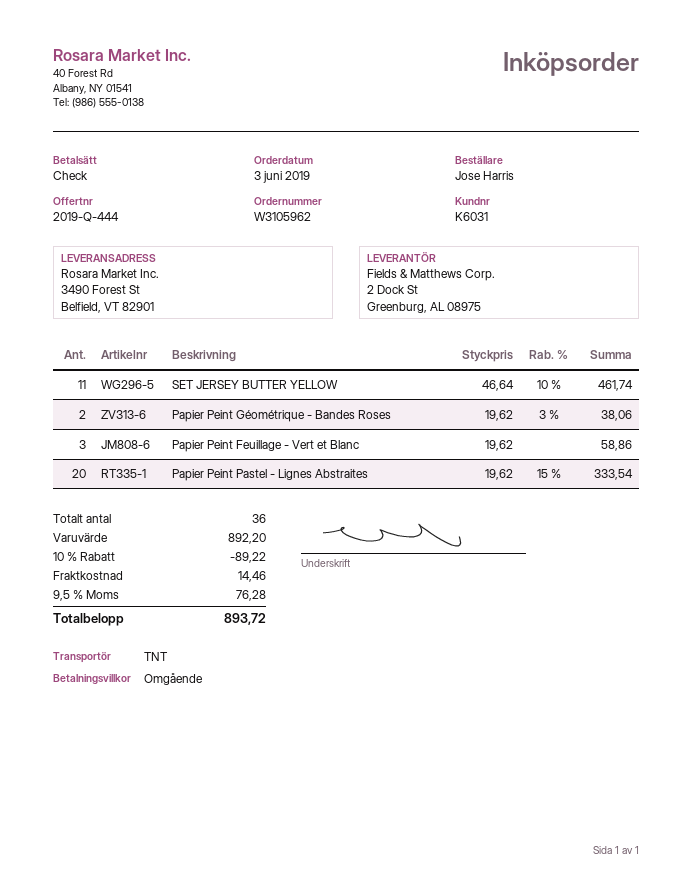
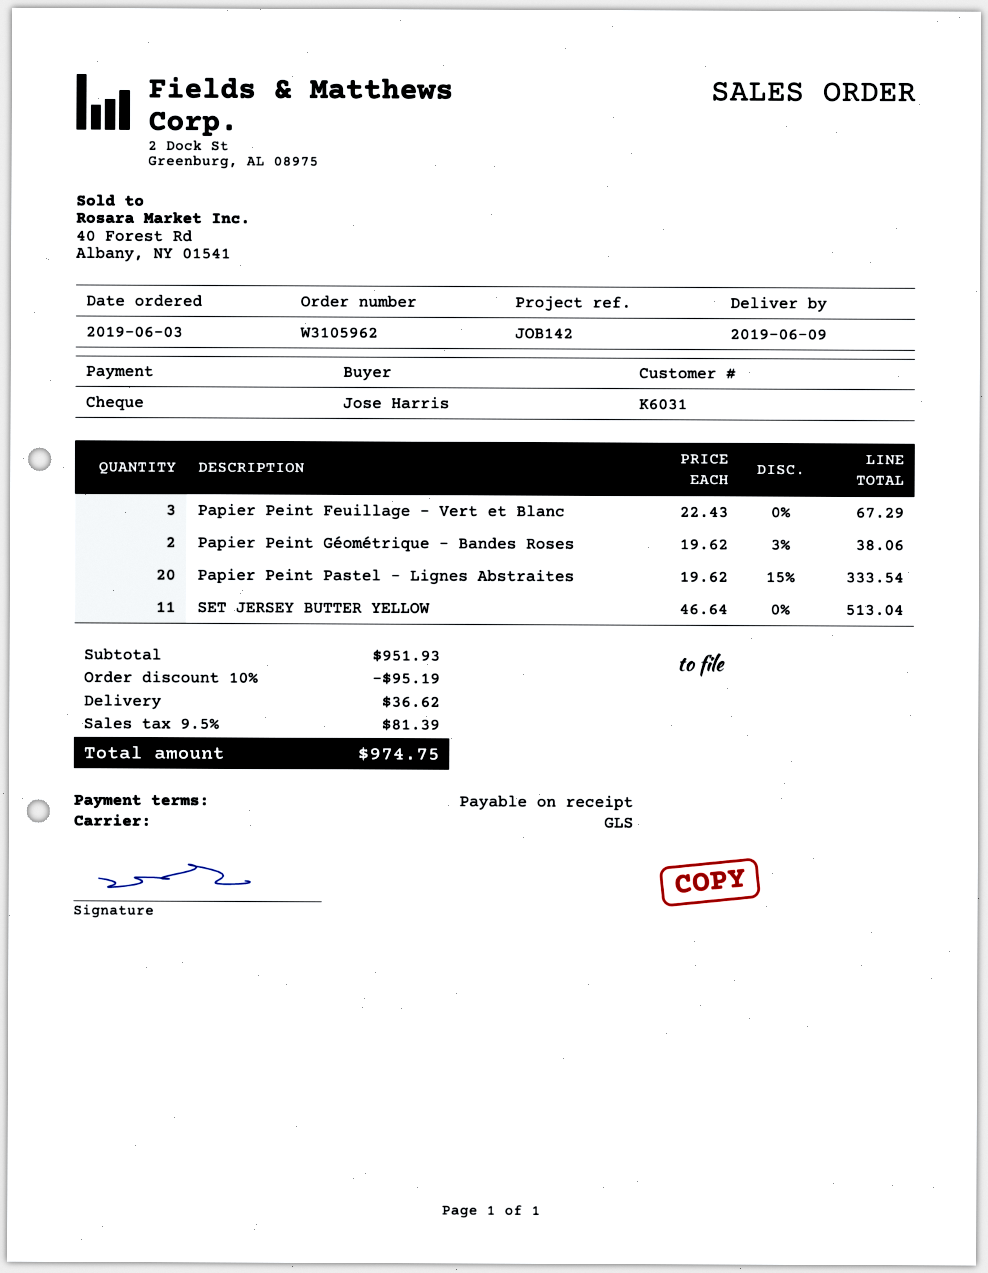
shipping method: TNT -> GLS
SET JERSEY BUTTER YELLOW: 11 x 46.64 - 10% = 461.74 -> 11 x 46.64 = 513.04
Papier Peint Feuillage - Vert et Blanc: 3 x 19.62 = 58.86 -> 3 x 22.43 = 67.29
subtotal: 892.20 -> 951.93
discount: 10% = 89.22 -> 10% = 95.19
shipping: 14.46 -> 36.62
tax: 9.5% = 76.28 -> 9.5% = 81.39
total: 893.72 -> 974.75

